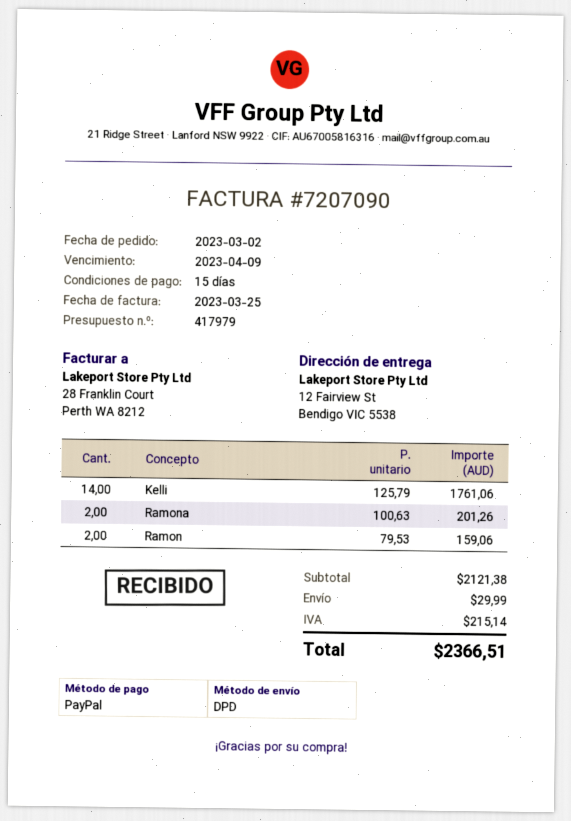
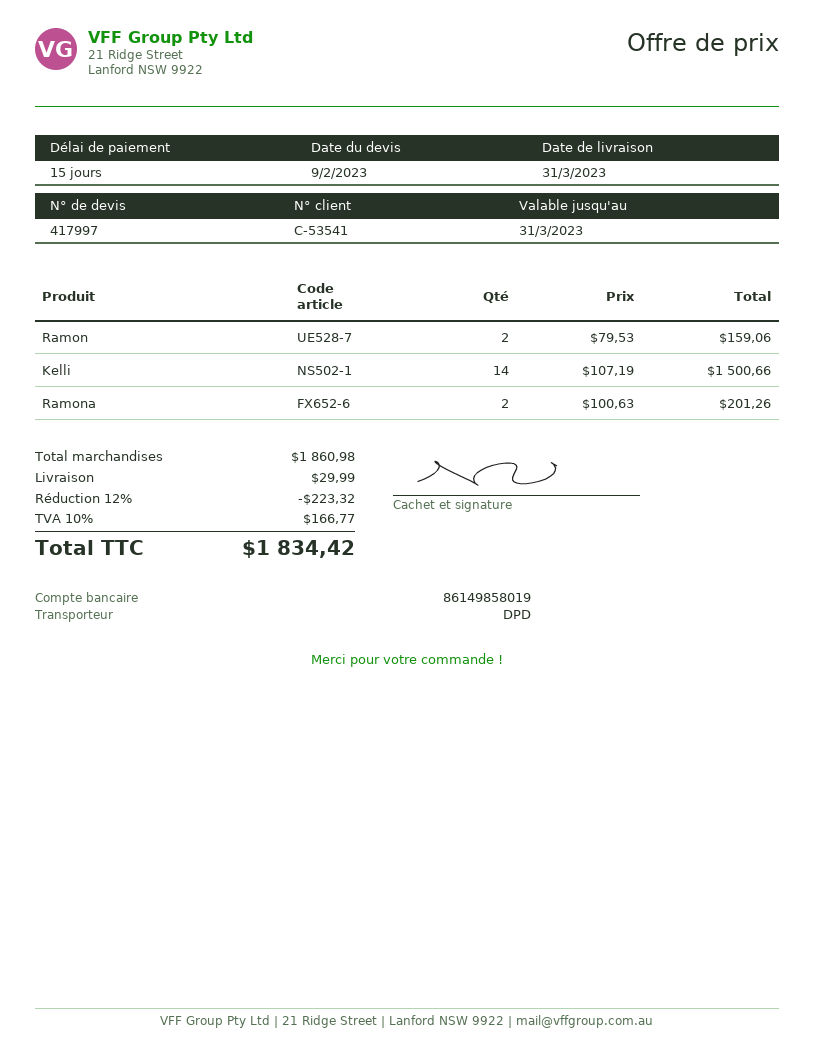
quote number: 417979 -> 417997
Kelli: 14 x 125.79 = 1761.06 -> 14 x 107.19 = 1500.66
subtotal: 2121.38 -> 1860.98
discount: none -> 12% = 223.32
tax: 215.14 -> 166.77
total: 2366.51 -> 1834.42

